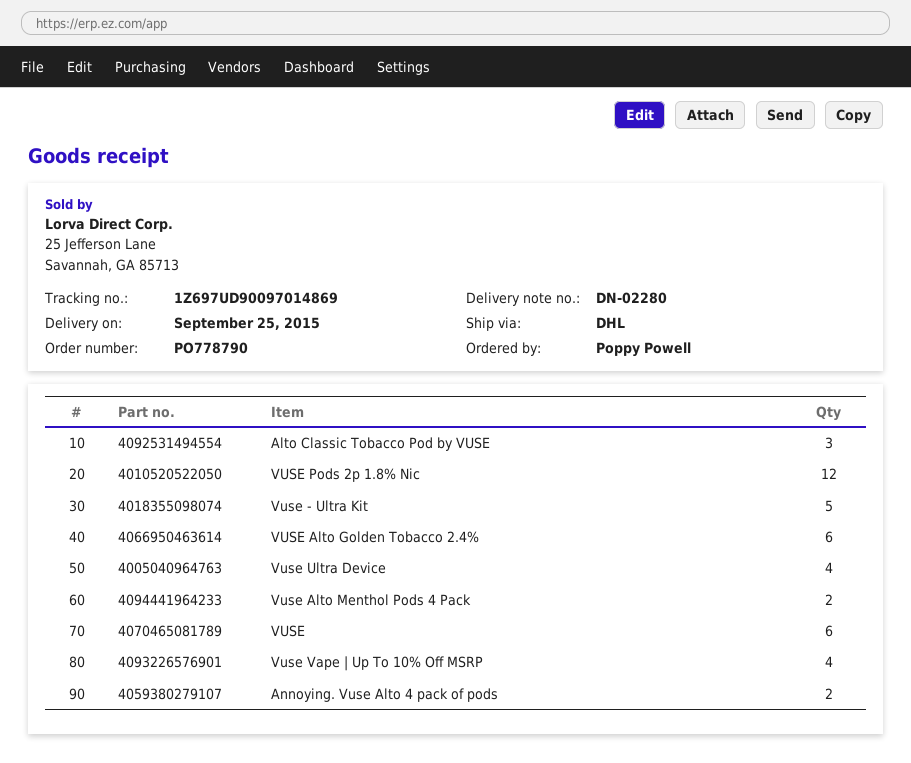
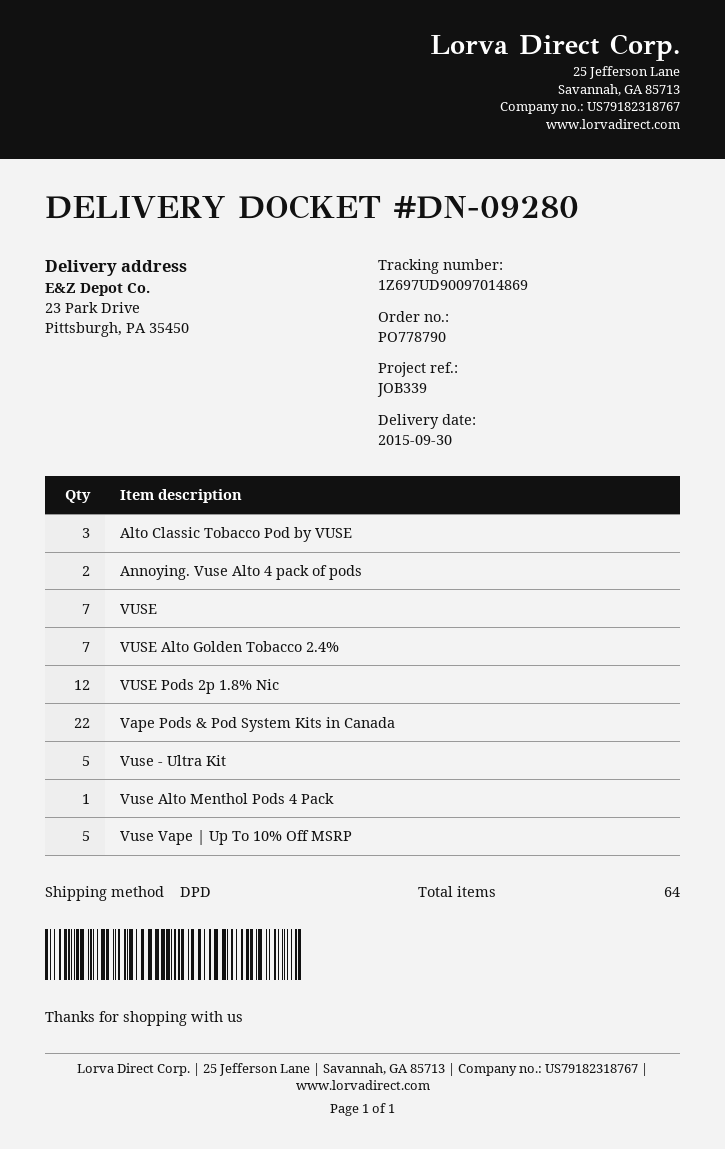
delivery note number: DN-02280 -> DN-09280
delivery date: 2015-09-25 -> 2015-09-30
shipping method: DHL -> DPD
VUSE Alto Golden Tobacco 2.4%: 6 -> 7
Vuse Ultra Device: 4 -> none
Vuse Alto Menthol Pods 4 Pack: 2 -> 1
VUSE: 6 -> 7
Vuse Vape | Up To 10% Off MSRP: 4 -> 5
Vape Pods & Pod System Kits in Canada: none -> 22

